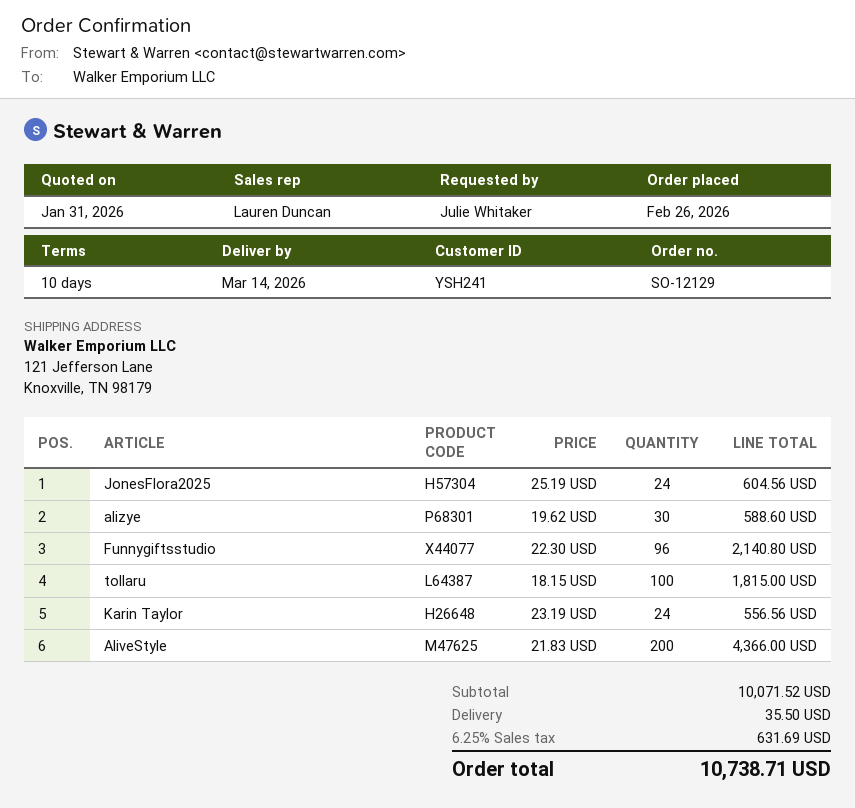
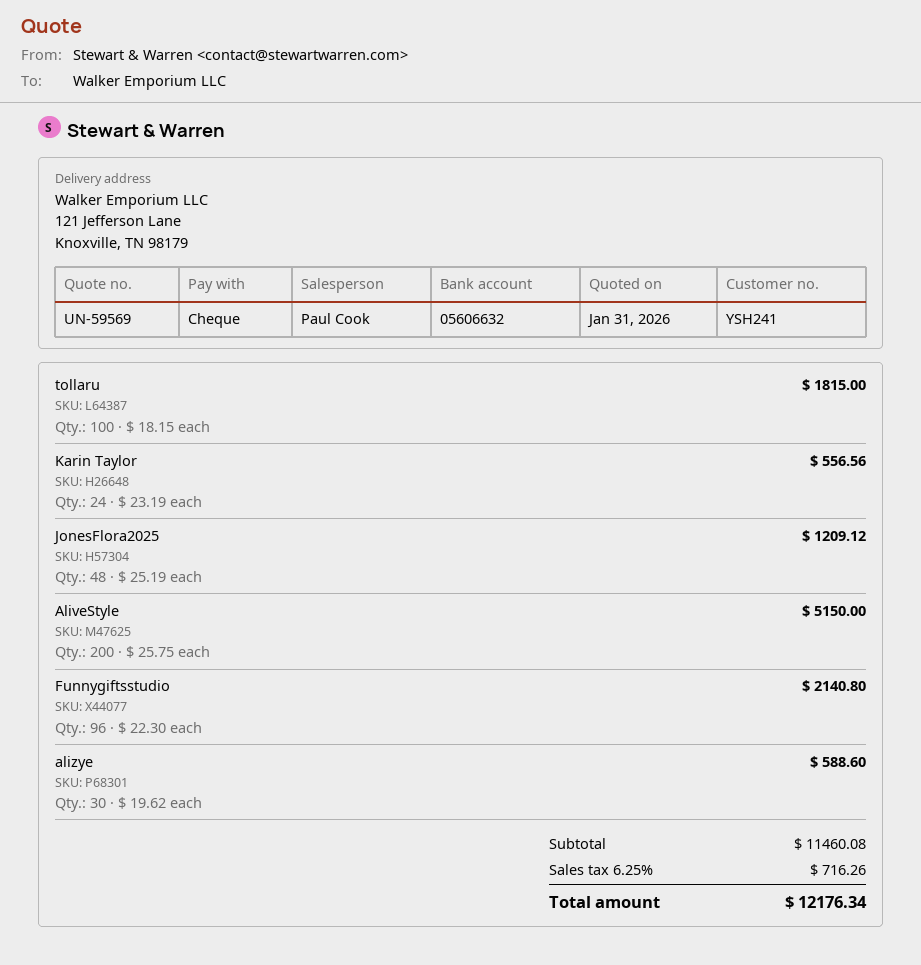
sales rep: Lauren Duncan -> Paul Cook
JonesFlora2025: 24 x 25.19 = 604.56 -> 48 x 25.19 = 1209.12
AliveStyle: 200 x 21.83 = 4366.00 -> 200 x 25.75 = 5150.00
subtotal: 10071.52 -> 11460.08
shipping: 35.50 -> none
tax: 6.25% = 631.69 -> 6.25% = 716.26
total: 10738.71 -> 12176.34

